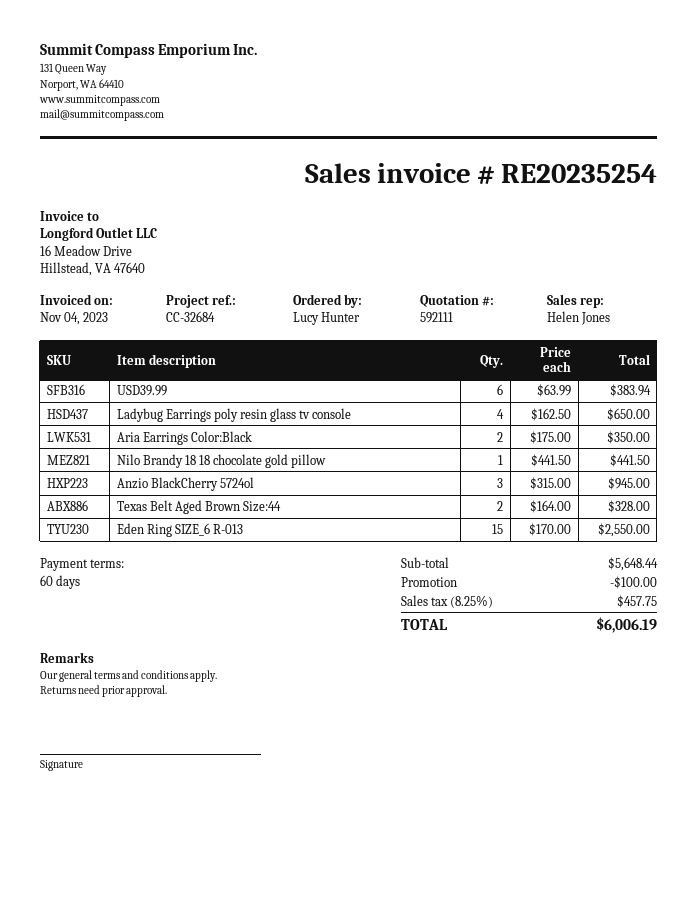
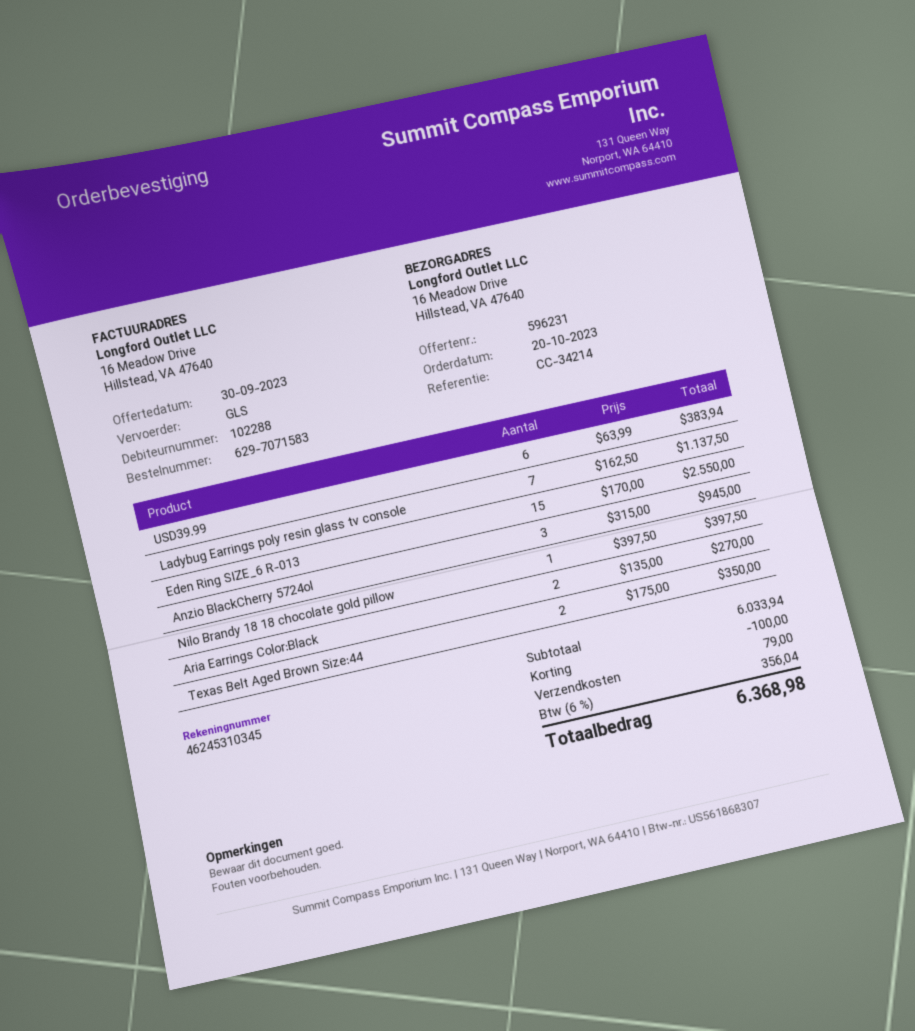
quote number: 592111 -> 596231
reference: CC-32684 -> CC-34214
Ladybug Earrings poly resin glass tv console: 4 x 162.50 = 650.00 -> 7 x 162.50 = 1137.50
Aria Earrings Color:Black: 2 x 175.00 = 350.00 -> 2 x 135.00 = 270.00
Nilo Brandy 18 18 chocolate gold pillow: 1 x 441.50 = 441.50 -> 1 x 397.50 = 397.50
Texas Belt Aged Brown Size:44: 2 x 164.00 = 328.00 -> 2 x 175.00 = 350.00
subtotal: 5648.44 -> 6033.94
shipping: none -> 79.00
tax: 8.25% = 457.75 -> 6% = 356.04
total: 6006.19 -> 6368.98

